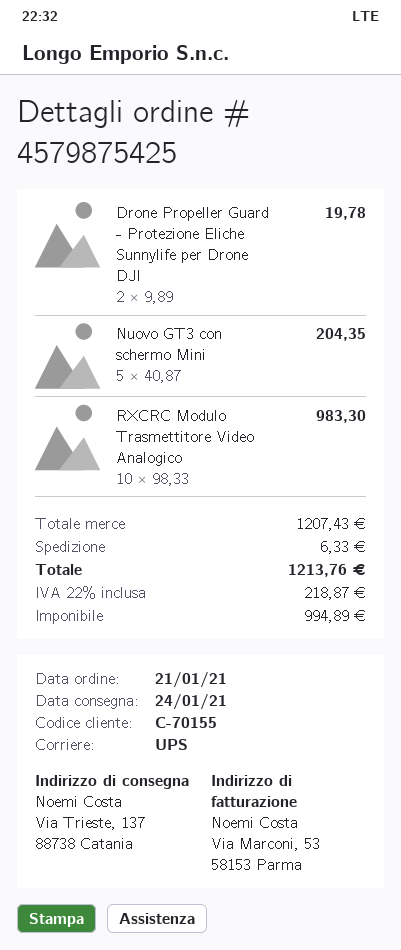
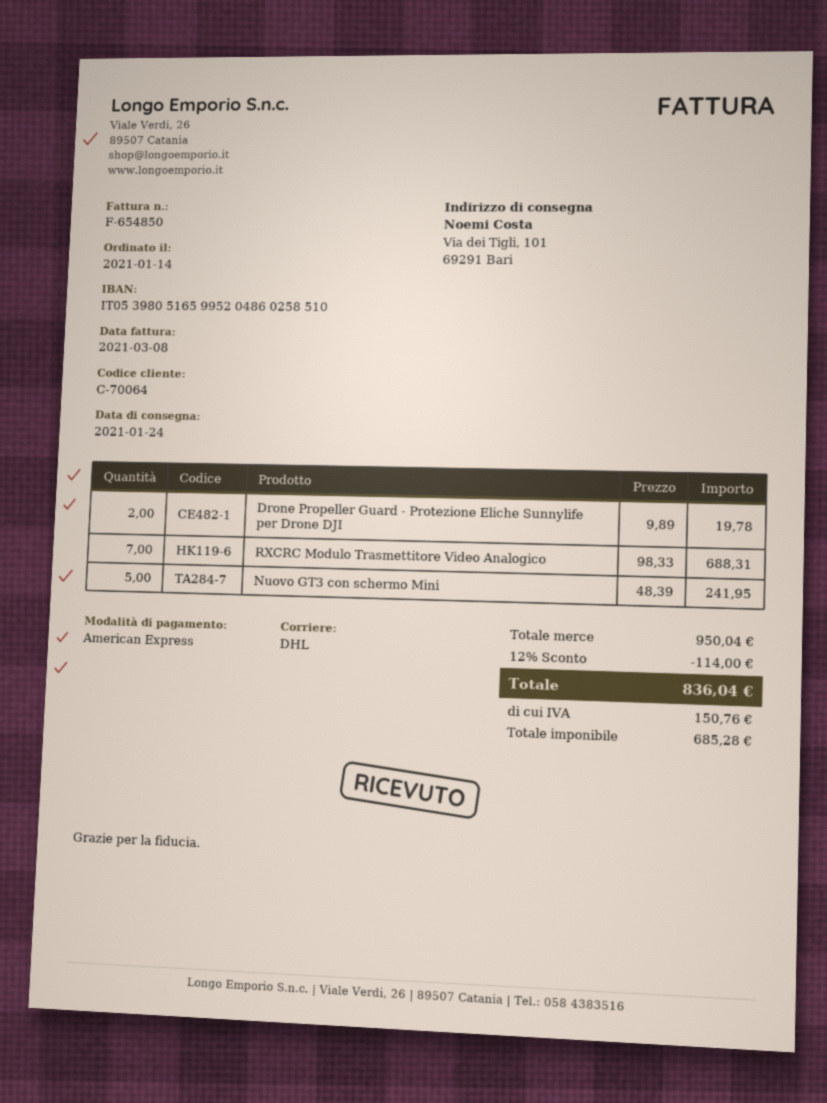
order date: 2021-01-21 -> 2021-01-14
customer number: C-70155 -> C-70064
shipping method: UPS -> DHL
ship to: Via Trieste, 137, 88738 Catania -> Via dei Tigli, 101, 69291 Bari
Nuovo GT3 con schermo Mini: 5 x 40.87 = 204.35 -> 5 x 48.39 = 241.95
RXCRC Modulo Trasmettitore Video Analogico: 10 x 98.33 = 983.30 -> 7 x 98.33 = 688.31
subtotal: 1207.43 -> 950.04
discount: none -> 12% = 114.00
shipping: 6.33 -> none
net: 994.89 -> 685.28
tax: 218.87 -> 150.76
total: 1213.76 -> 836.04

